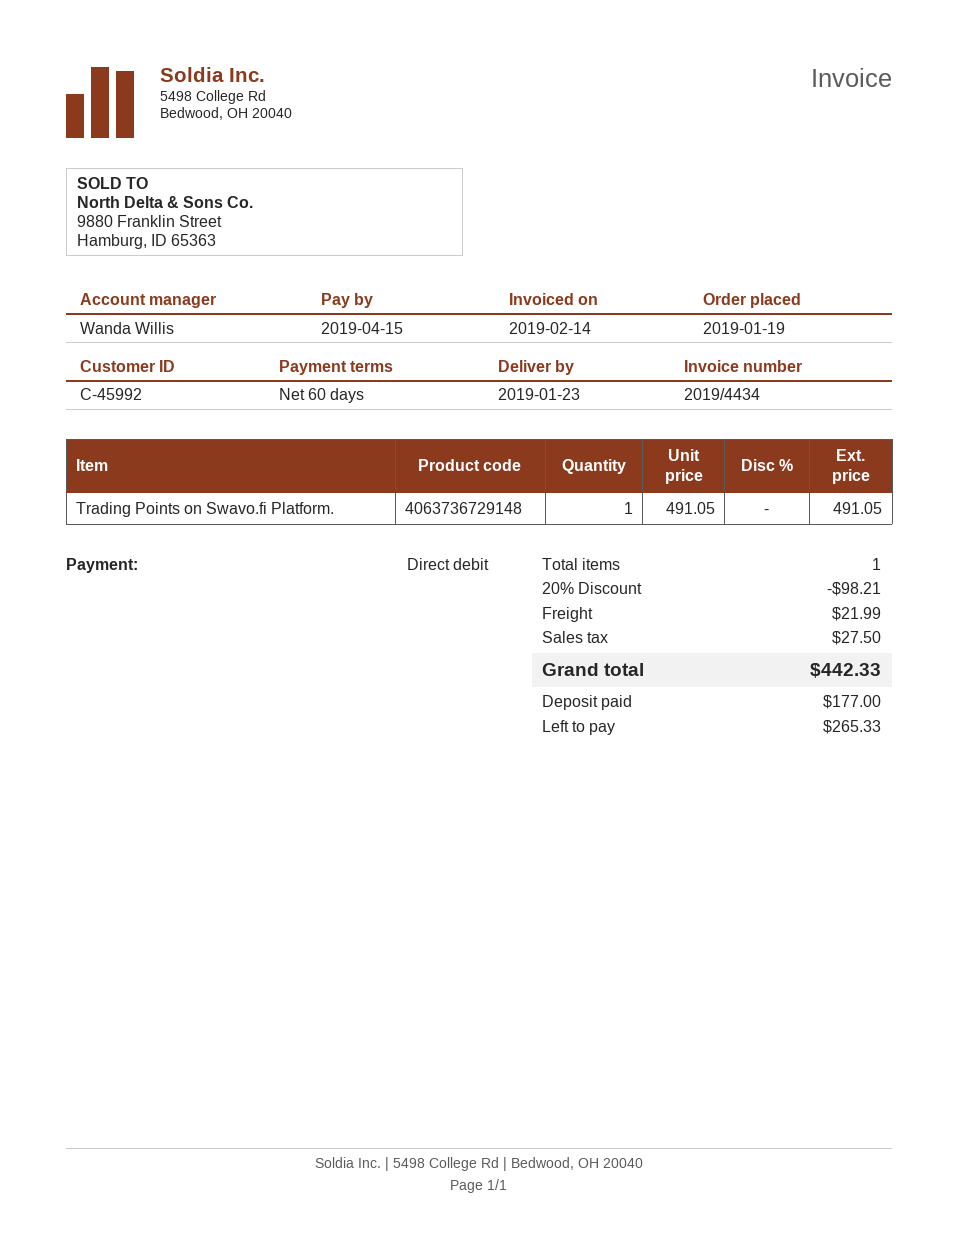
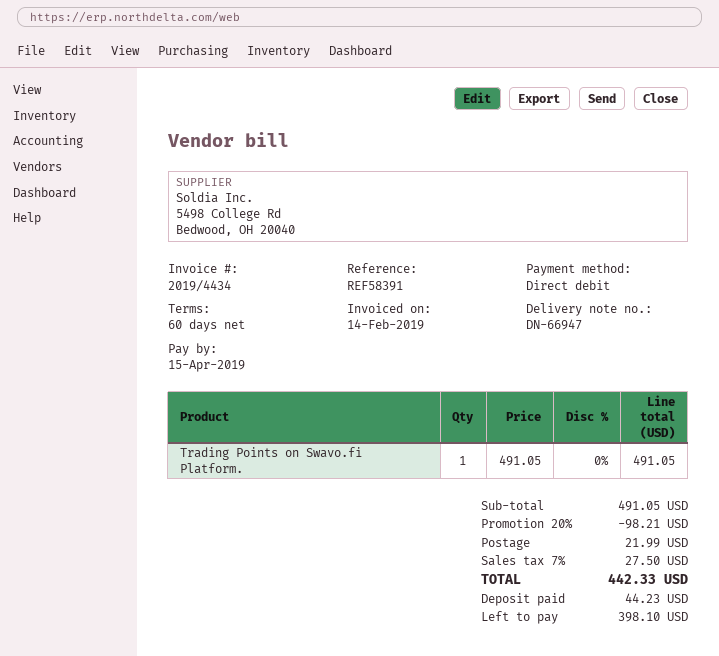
deposit: 177.00 -> 44.23
balance: 265.33 -> 398.10

